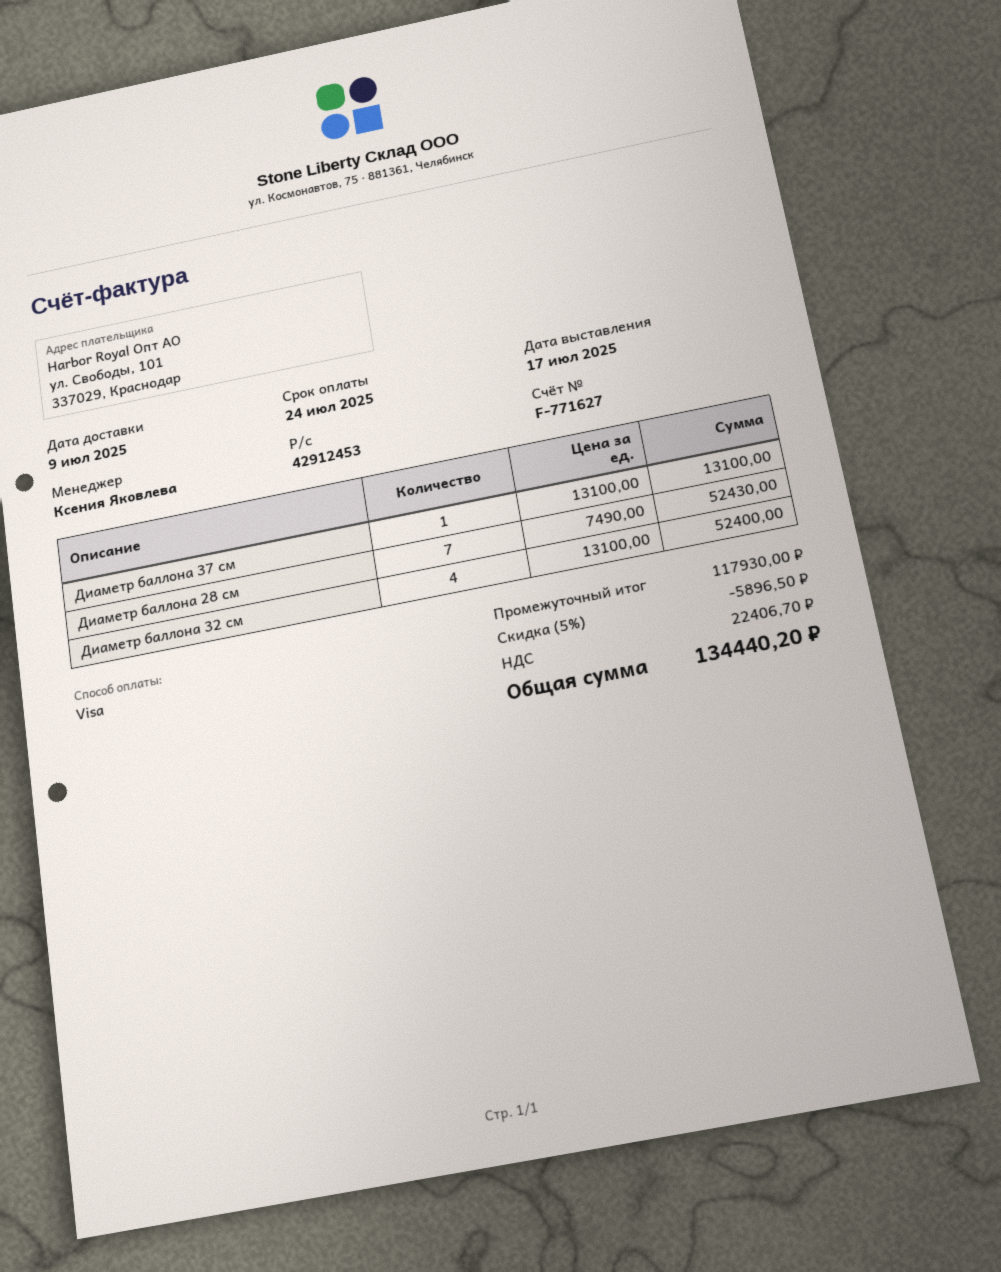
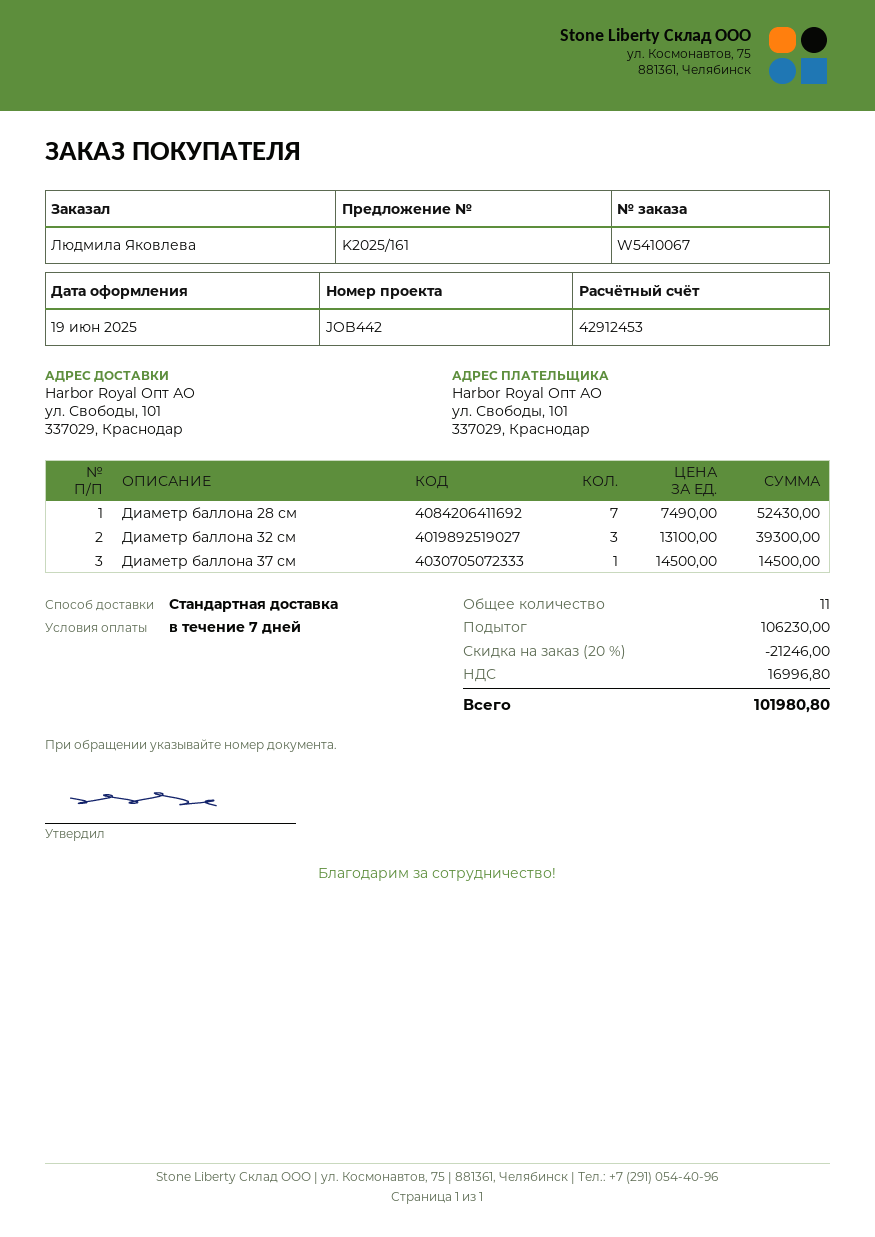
Диаметр баллона 37 см: 1 x 13100.00 = 13100.00 -> 1 x 14500.00 = 14500.00
Диаметр баллона 32 см: 4 x 13100.00 = 52400.00 -> 3 x 13100.00 = 39300.00
subtotal: 117930.00 -> 106230.00
discount: 5% = 5896.50 -> 20% = 21246.00
tax: 22406.70 -> 16996.80
total: 134440.20 -> 101980.80

